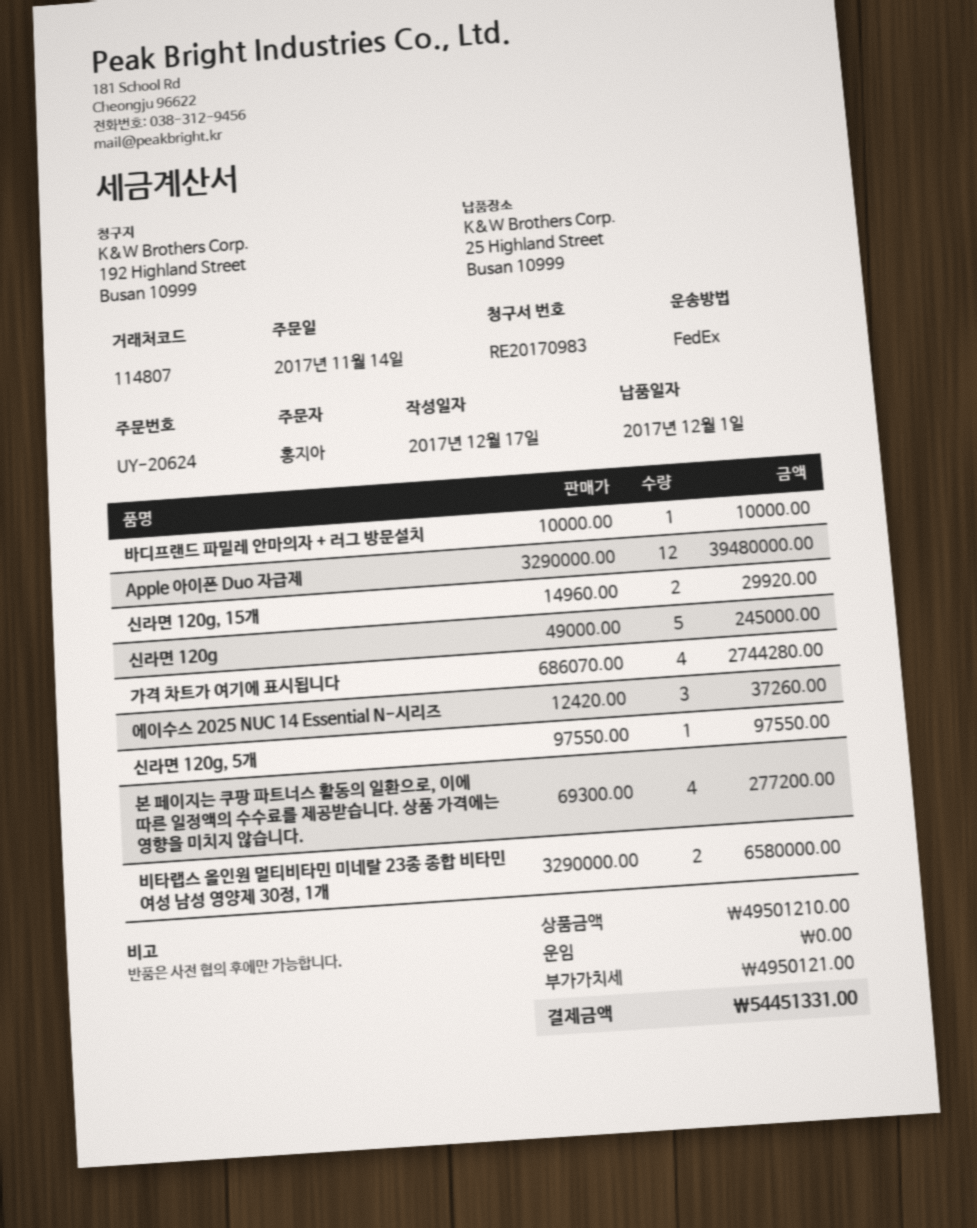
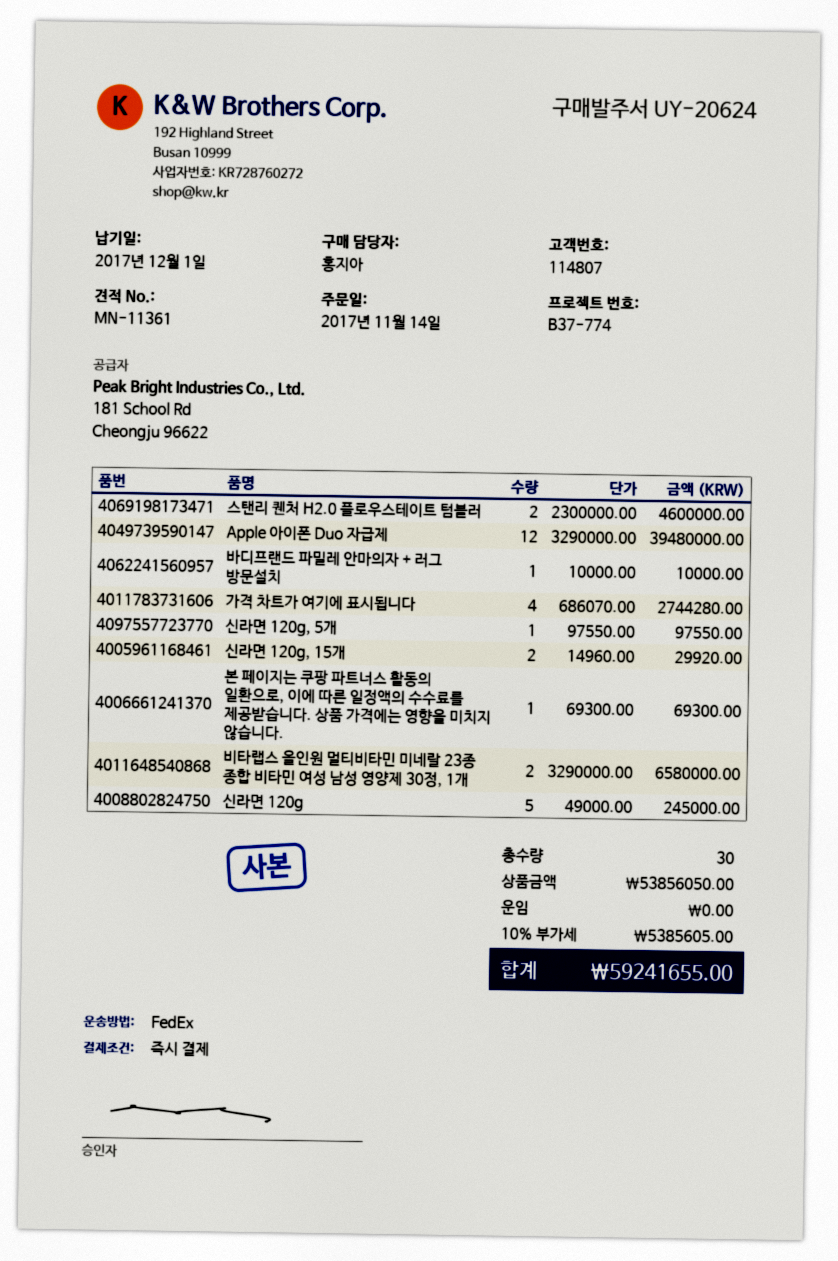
에이수스 2025 NUC 14 Essential N-시리즈: 3 x 12420.00 = 37260.00 -> none
본 페이지는 쿠팡 파트너스 활동의 일환으로, 이에 따른 일정액의 수수료를 제공받습니다. 상품 가격에는 영향을 미치지 않습니다.: 4 x 69300.00 = 277200.00 -> 1 x 69300.00 = 69300.00
스탠리 퀜처 H2.0 플로우스테이트 텀블러: none -> 2 x 2300000.00 = 4600000.00
subtotal: 49501210.00 -> 53856050.00
tax: 4950121.00 -> 5385605.00
total: 54451331.00 -> 59241655.00

